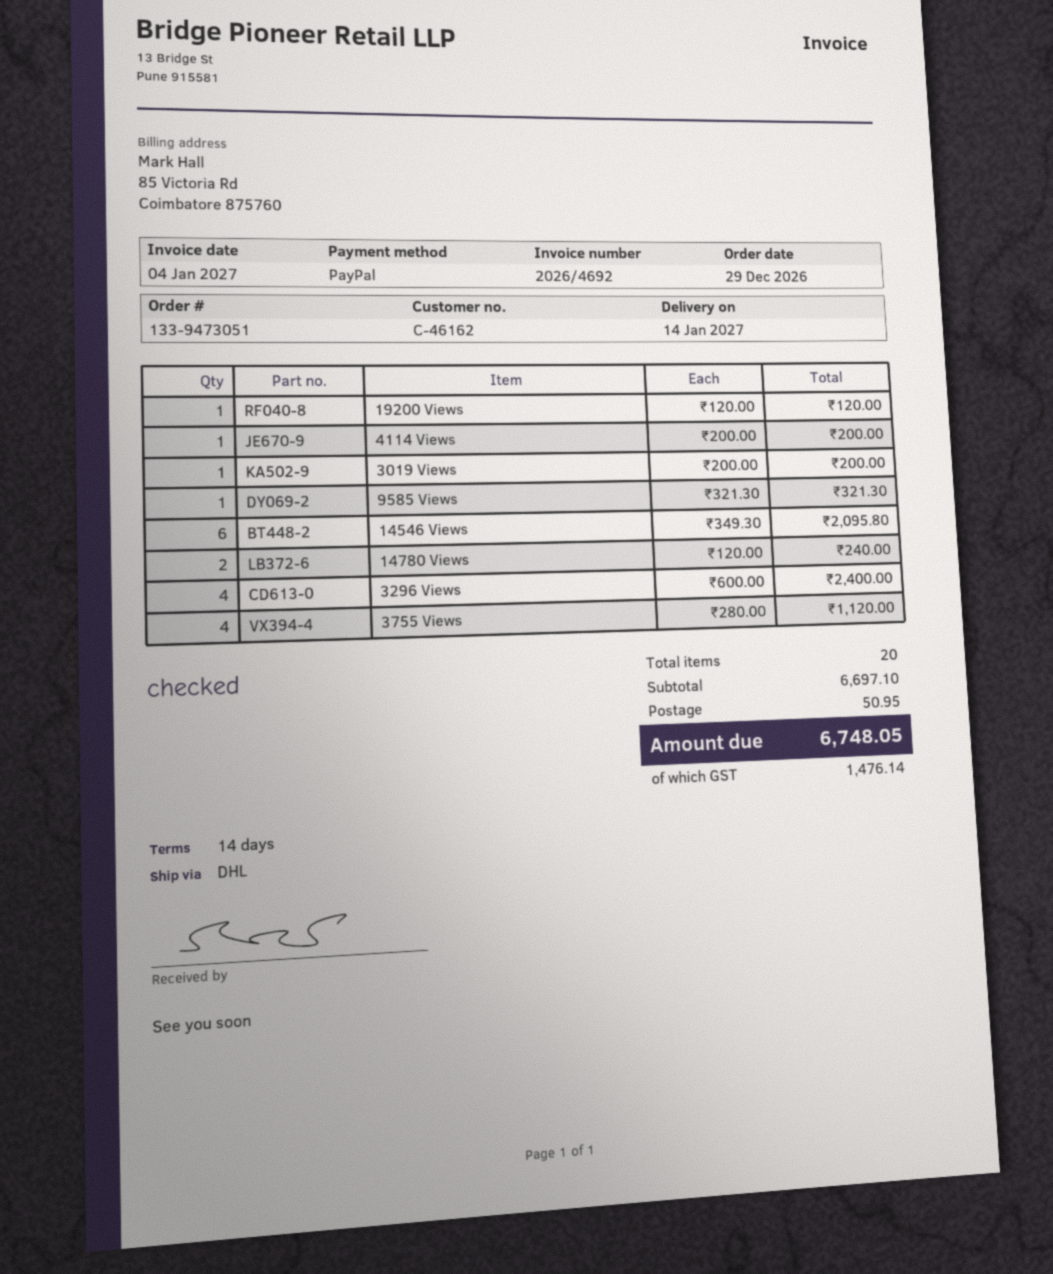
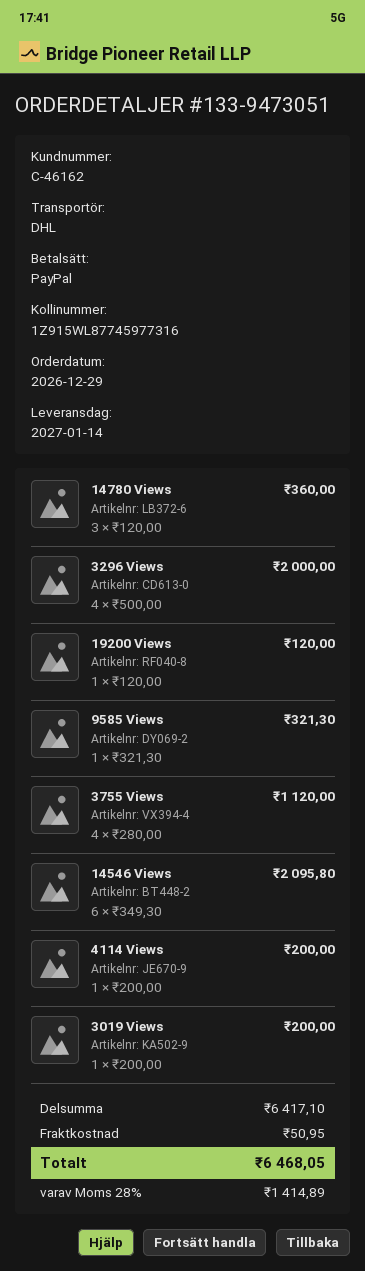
14780 Views: 2 x 120.00 = 240.00 -> 3 x 120.00 = 360.00
3296 Views: 4 x 600.00 = 2400.00 -> 4 x 500.00 = 2000.00
subtotal: 6697.10 -> 6417.10
tax: 1476.14 -> 1414.89
total: 6748.05 -> 6468.05

